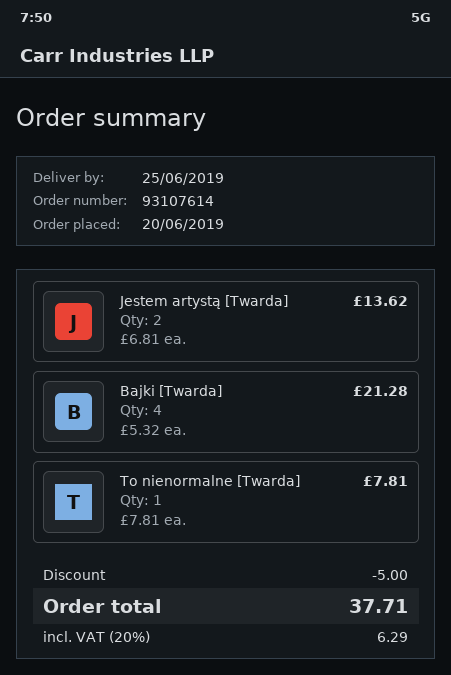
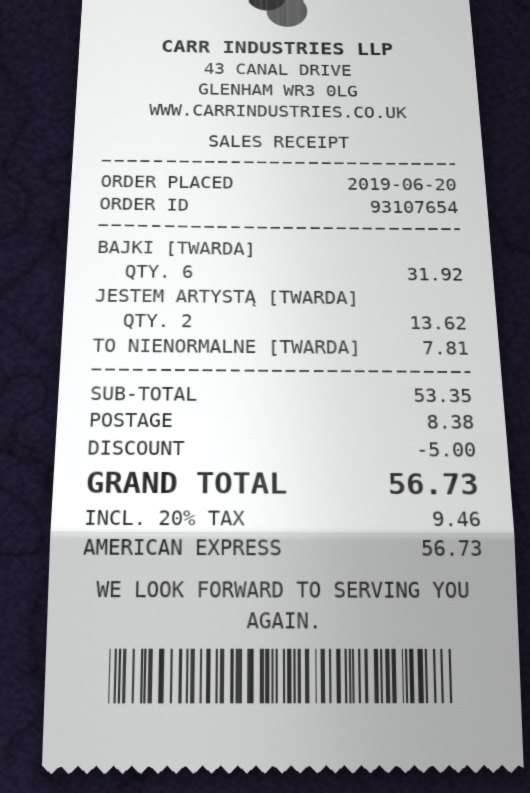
order number: 93107614 -> 93107654
Bajki [Twarda]: 4 for 21.28 -> 6 for 31.92
shipping: none -> 8.38
tax: 20% = 6.29 -> 20% = 9.46
total: 37.71 -> 56.73

